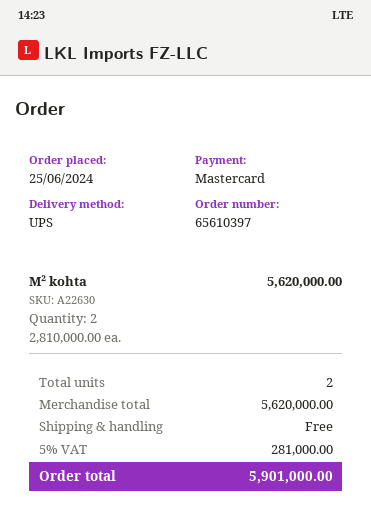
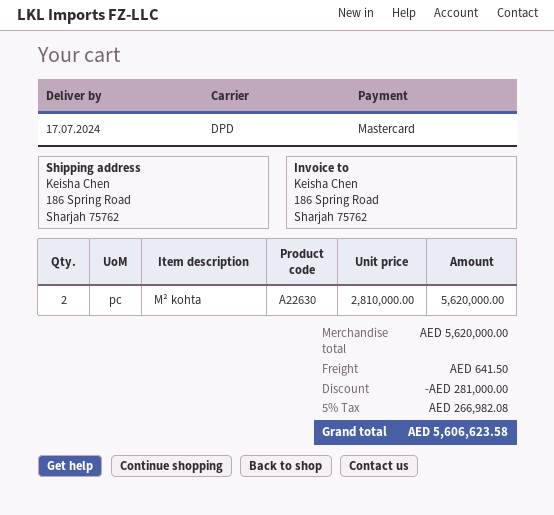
shipping method: UPS -> DPD
discount: none -> 281000.00
shipping: 0.00 -> 641.50
tax: 5% = 281000.00 -> 5% = 266982.08
total: 5901000.00 -> 5606623.58

